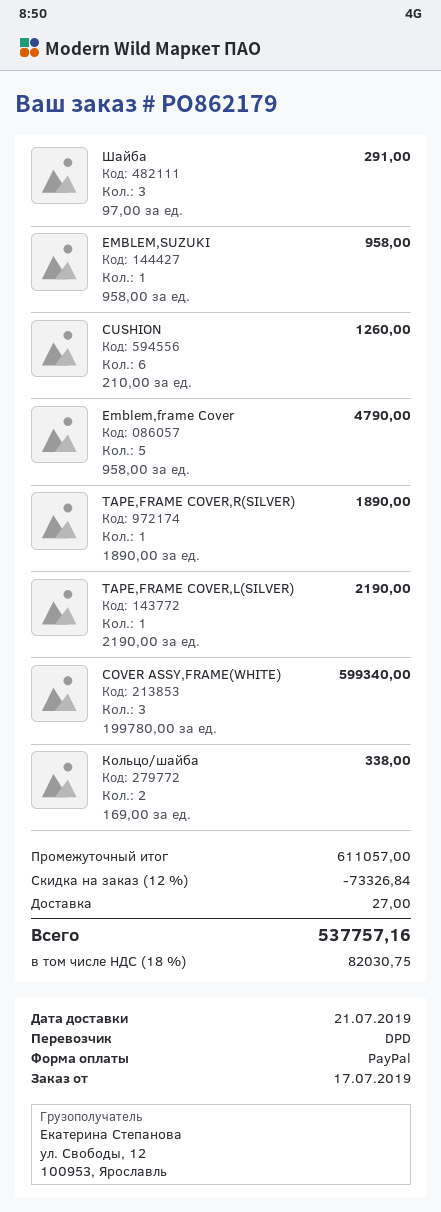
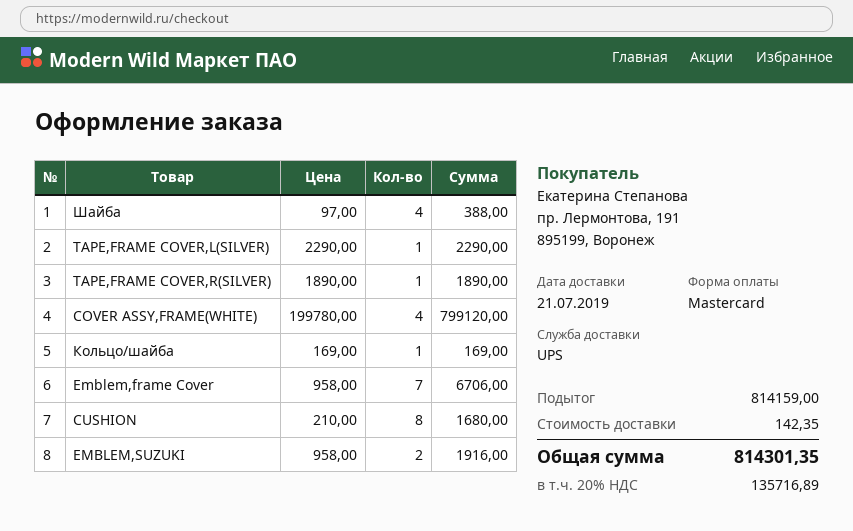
payment method: PayPal -> Mastercard
shipping method: DPD -> UPS
Шайба: 3 x 97.00 = 291.00 -> 4 x 97.00 = 388.00
EMBLEM,SUZUKI: 1 x 958.00 = 958.00 -> 2 x 958.00 = 1916.00
CUSHION: 6 x 210.00 = 1260.00 -> 8 x 210.00 = 1680.00
Emblem,frame Cover: 5 x 958.00 = 4790.00 -> 7 x 958.00 = 6706.00
TAPE,FRAME COVER,L(SILVER): 1 x 2190.00 = 2190.00 -> 1 x 2290.00 = 2290.00
COVER ASSY,FRAME(WHITE): 3 x 199780.00 = 599340.00 -> 4 x 199780.00 = 799120.00
Кольцо/шайба: 2 x 169.00 = 338.00 -> 1 x 169.00 = 169.00
subtotal: 611057.00 -> 814159.00
discount: 12% = 73326.84 -> none
shipping: 27.00 -> 142.35
tax: 18% = 82030.75 -> 20% = 135716.89
total: 537757.16 -> 814301.35

